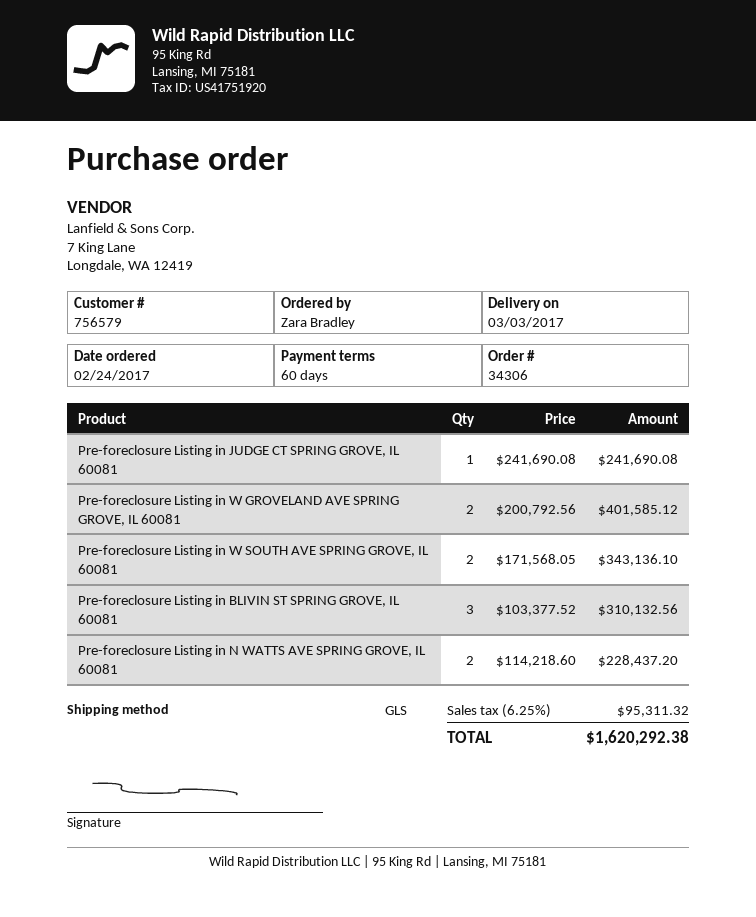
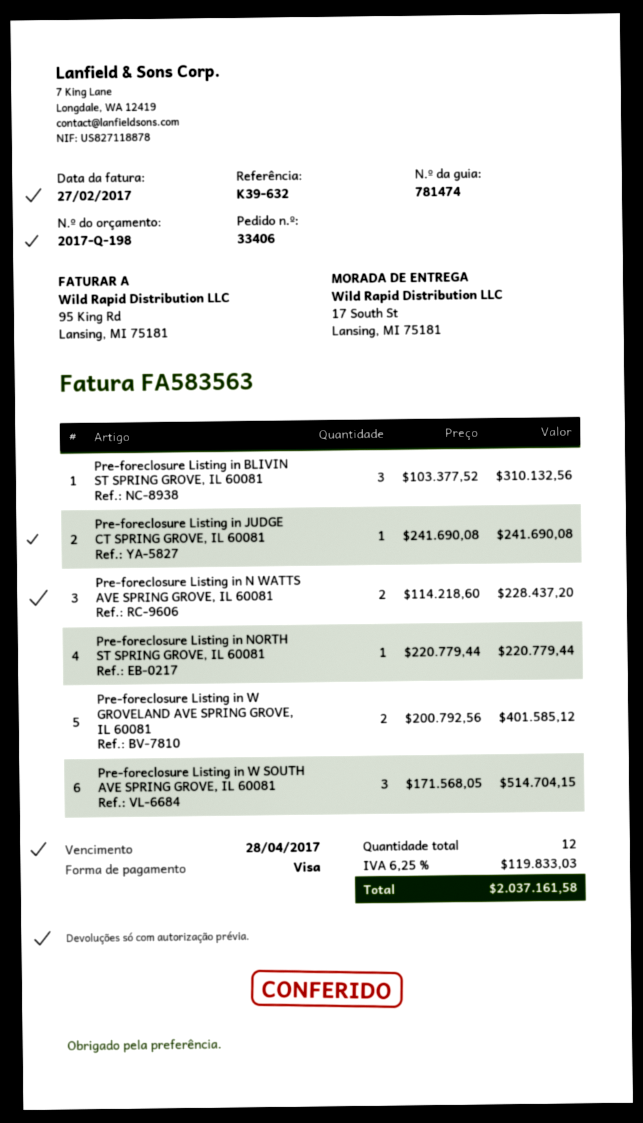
order number: 34306 -> 33406
Pre-foreclosure Listing in W SOUTH AVE SPRING GROVE, IL 60081: 2 x 171568.05 = 343136.10 -> 3 x 171568.05 = 514704.15
Pre-foreclosure Listing in NORTH ST SPRING GROVE, IL 60081: none -> 1 x 220779.44 = 220779.44
tax: 6.25% = 95311.32 -> 6.25% = 119833.03
total: 1620292.38 -> 2037161.58

